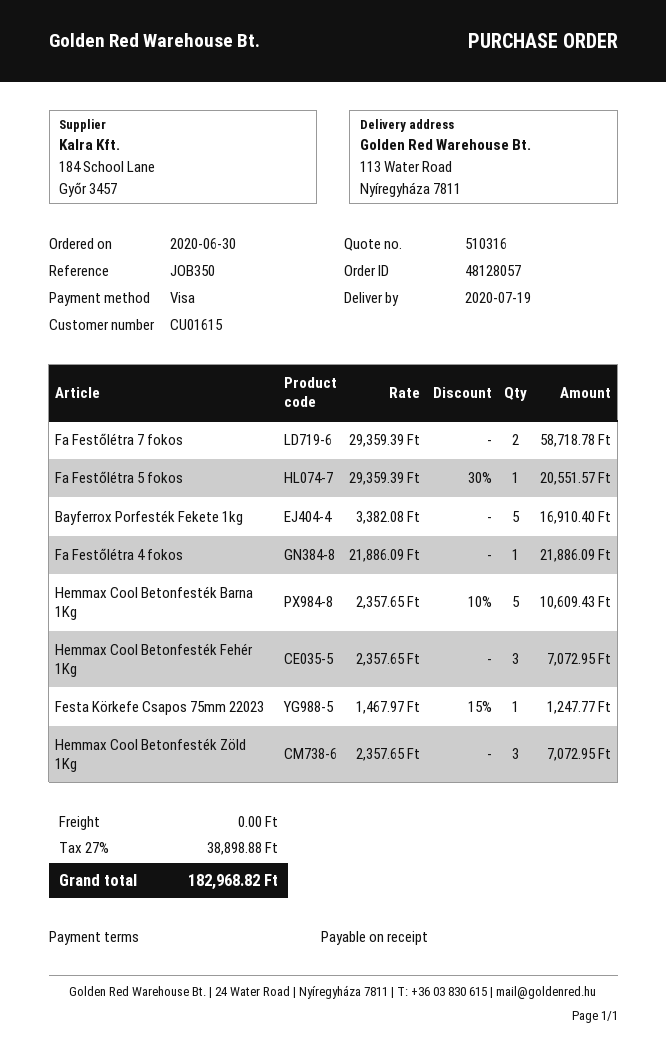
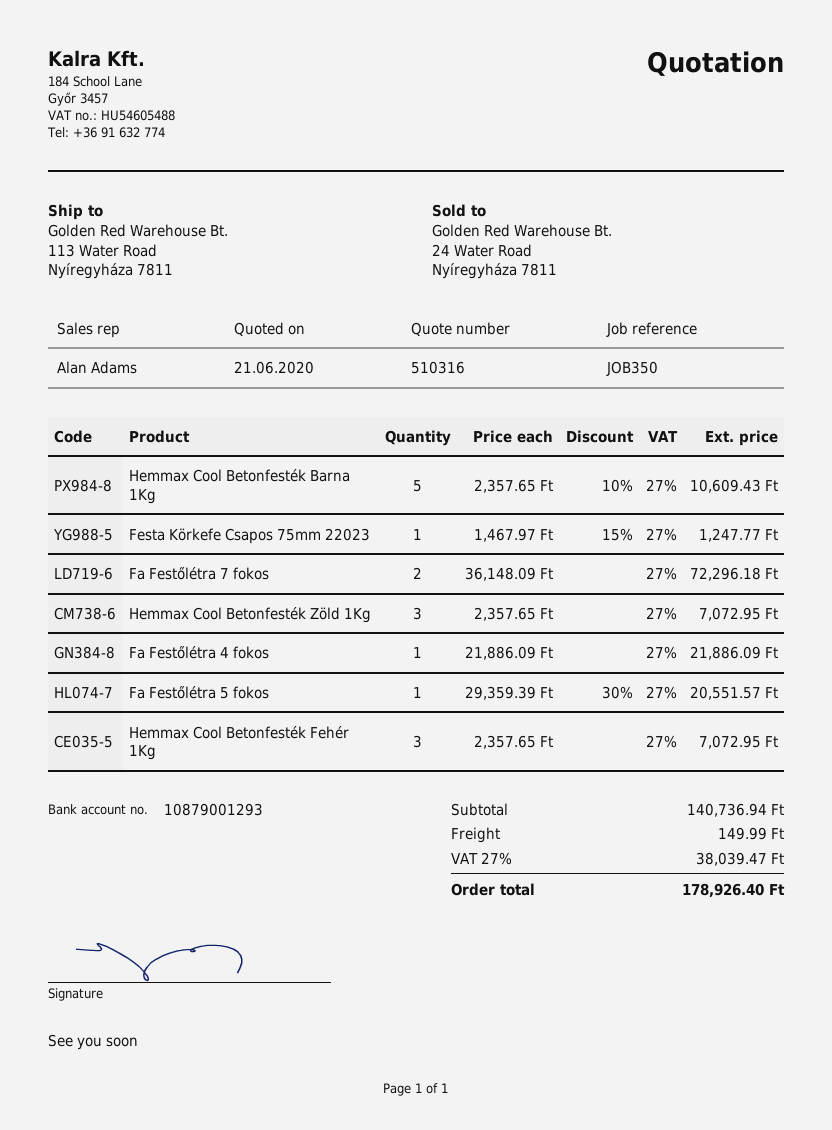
Fa Festőlétra 7 fokos: 2 x 29359.39 = 58718.78 -> 2 x 36148.09 = 72296.18
Bayferrox Porfesték Fekete 1kg: 5 x 3382.08 = 16910.40 -> none
shipping: 0.00 -> 149.99
tax: 27% = 38898.88 -> 27% = 38039.47
total: 182968.82 -> 178926.40

